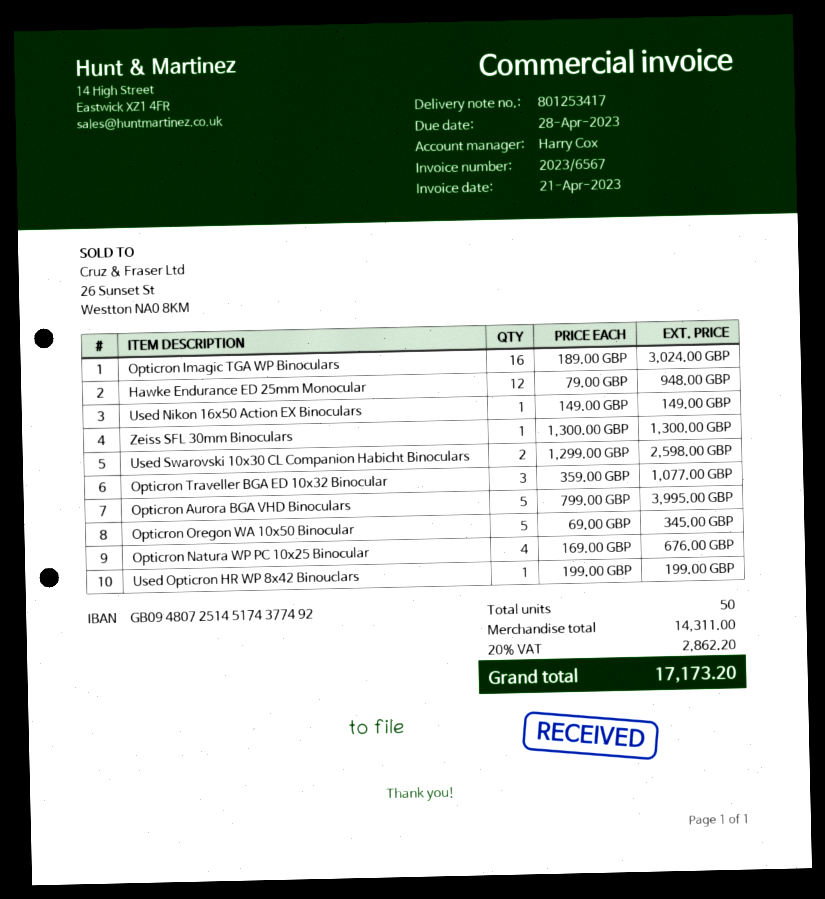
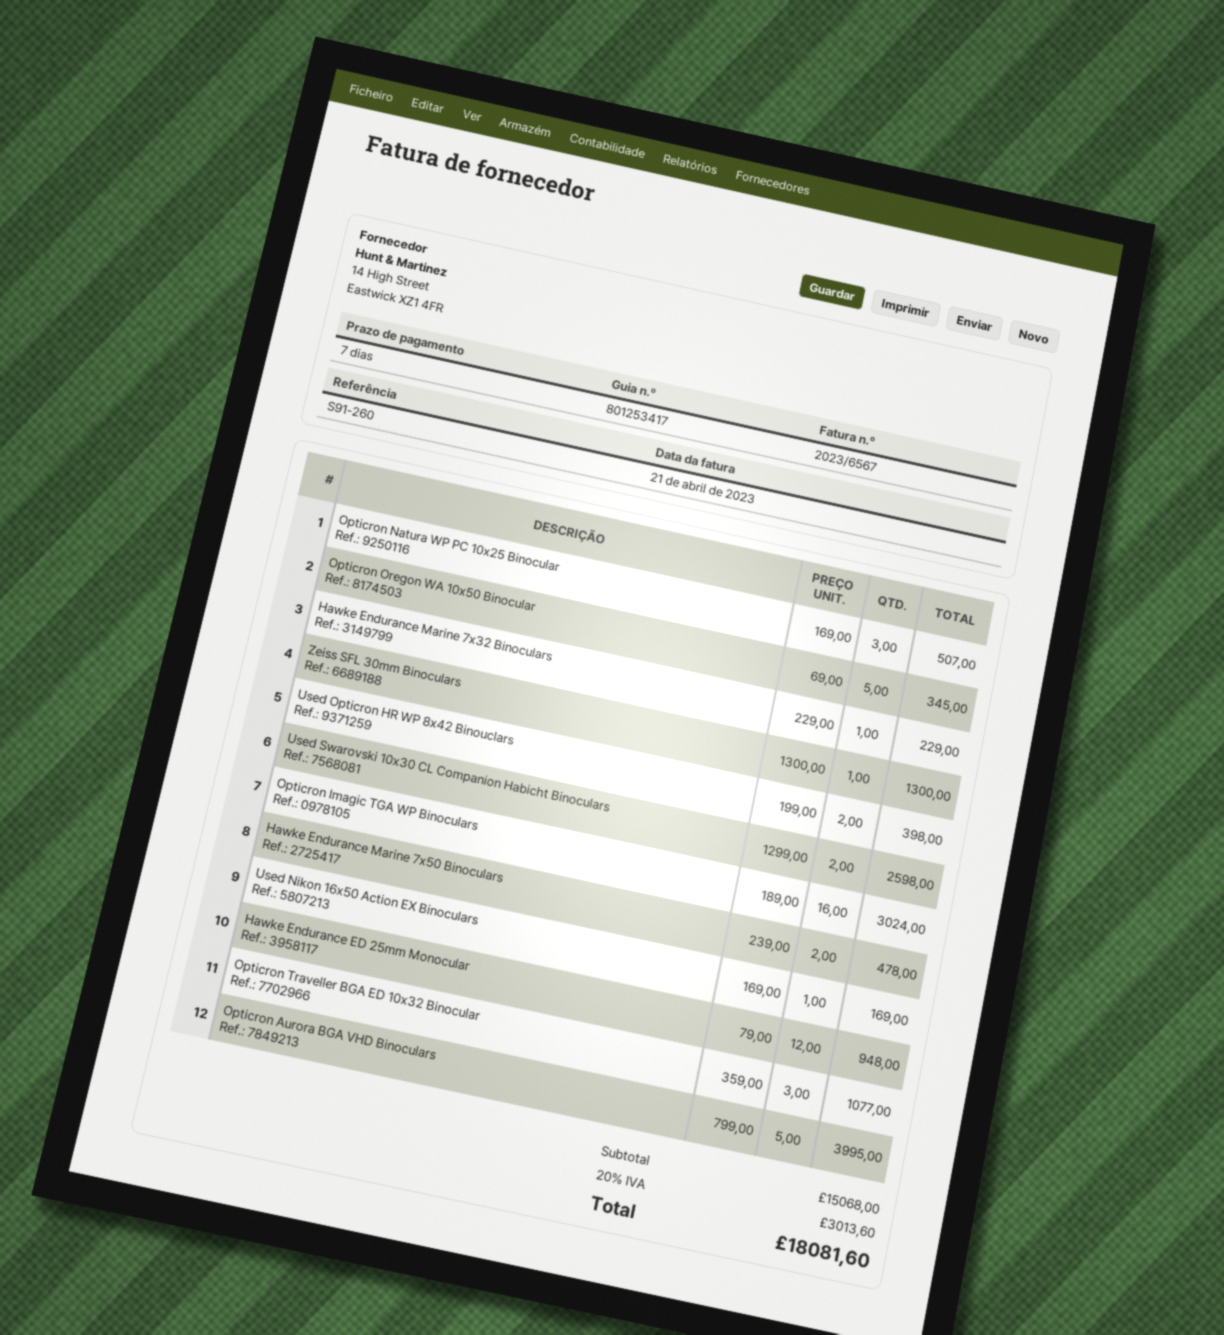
Used Nikon 16x50 Action EX Binoculars: 1 x 149.00 = 149.00 -> 1 x 169.00 = 169.00
Opticron Natura WP PC 10x25 Binocular: 4 x 169.00 = 676.00 -> 3 x 169.00 = 507.00
Used Opticron HR WP 8x42 Binouclars: 1 x 199.00 = 199.00 -> 2 x 199.00 = 398.00
Hawke Endurance Marine 7x32 Binoculars: none -> 1 x 229.00 = 229.00
Hawke Endurance Marine 7x50 Binoculars: none -> 2 x 239.00 = 478.00
subtotal: 14311.00 -> 15068.00
tax: 20% = 2862.20 -> 20% = 3013.60
total: 17173.20 -> 18081.60

